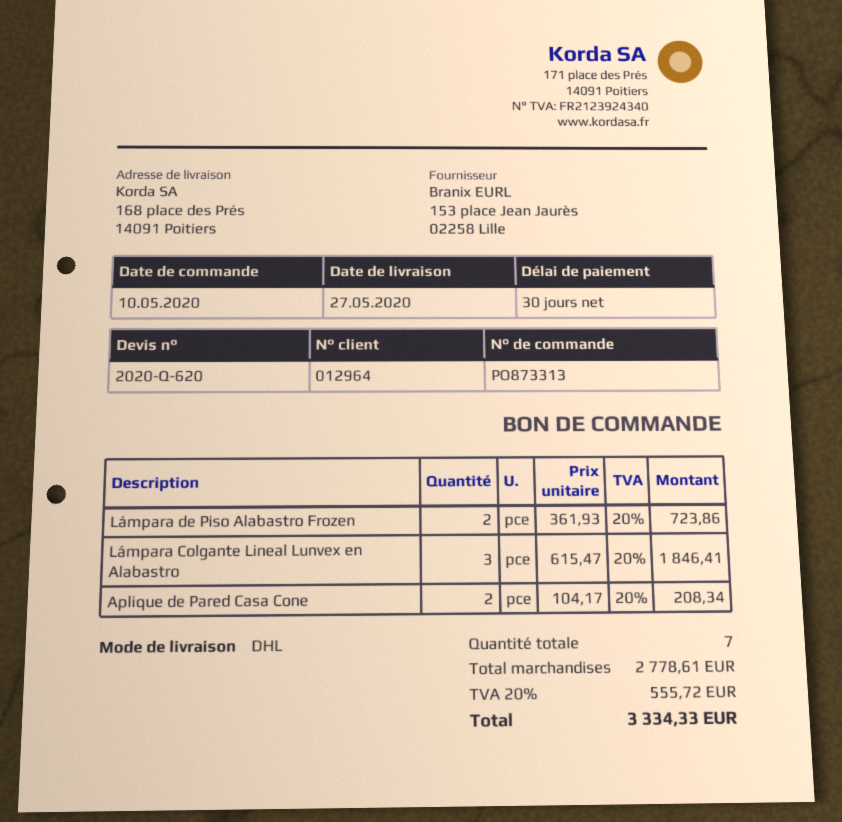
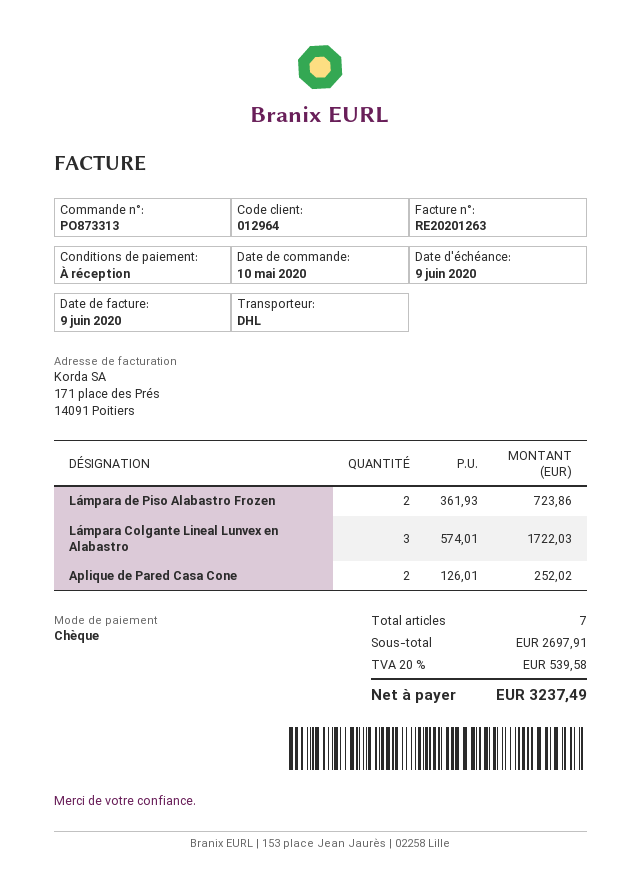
payment terms: 30 days -> on receipt
Lámpara Colgante Lineal Lunvex en Alabastro: 3 x 615.47 = 1846.41 -> 3 x 574.01 = 1722.03
Aplique de Pared Casa Cone: 2 x 104.17 = 208.34 -> 2 x 126.01 = 252.02
subtotal: 2778.61 -> 2697.91
tax: 20% = 555.72 -> 20% = 539.58
total: 3334.33 -> 3237.49

